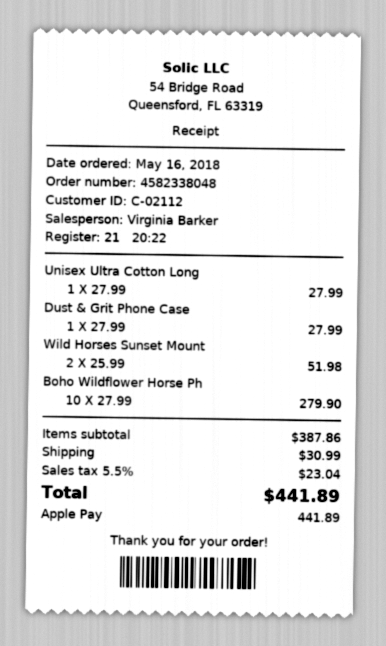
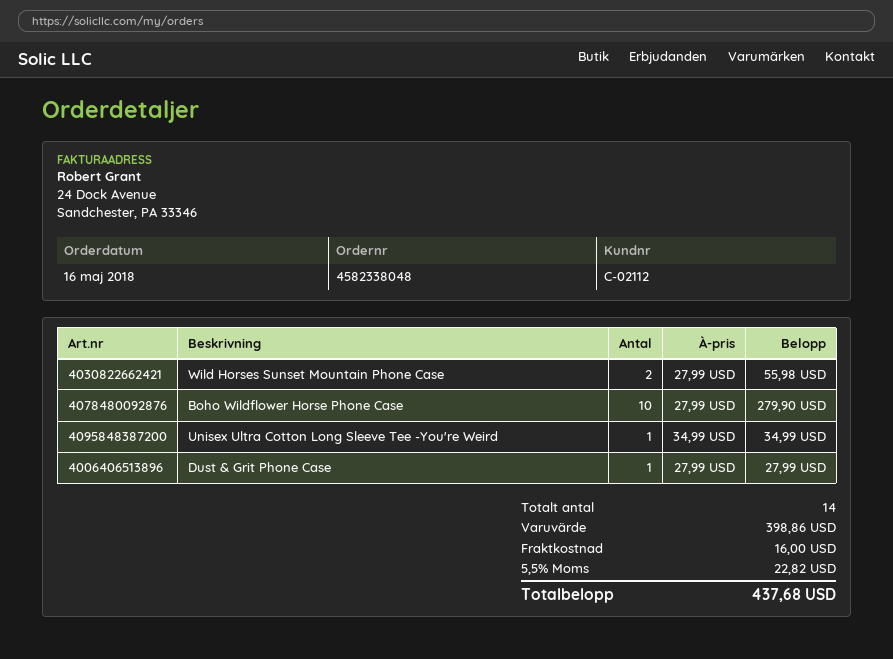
Unisex Ultra Cotton Long: 1 x 27.99 = 27.99 -> 1 x 34.99 = 34.99
Wild Horses Sunset Mount: 2 x 25.99 = 51.98 -> 2 x 27.99 = 55.98
subtotal: 387.86 -> 398.86
shipping: 30.99 -> 16.00
tax: 5.5% = 23.04 -> 5.5% = 22.82
total: 441.89 -> 437.68

